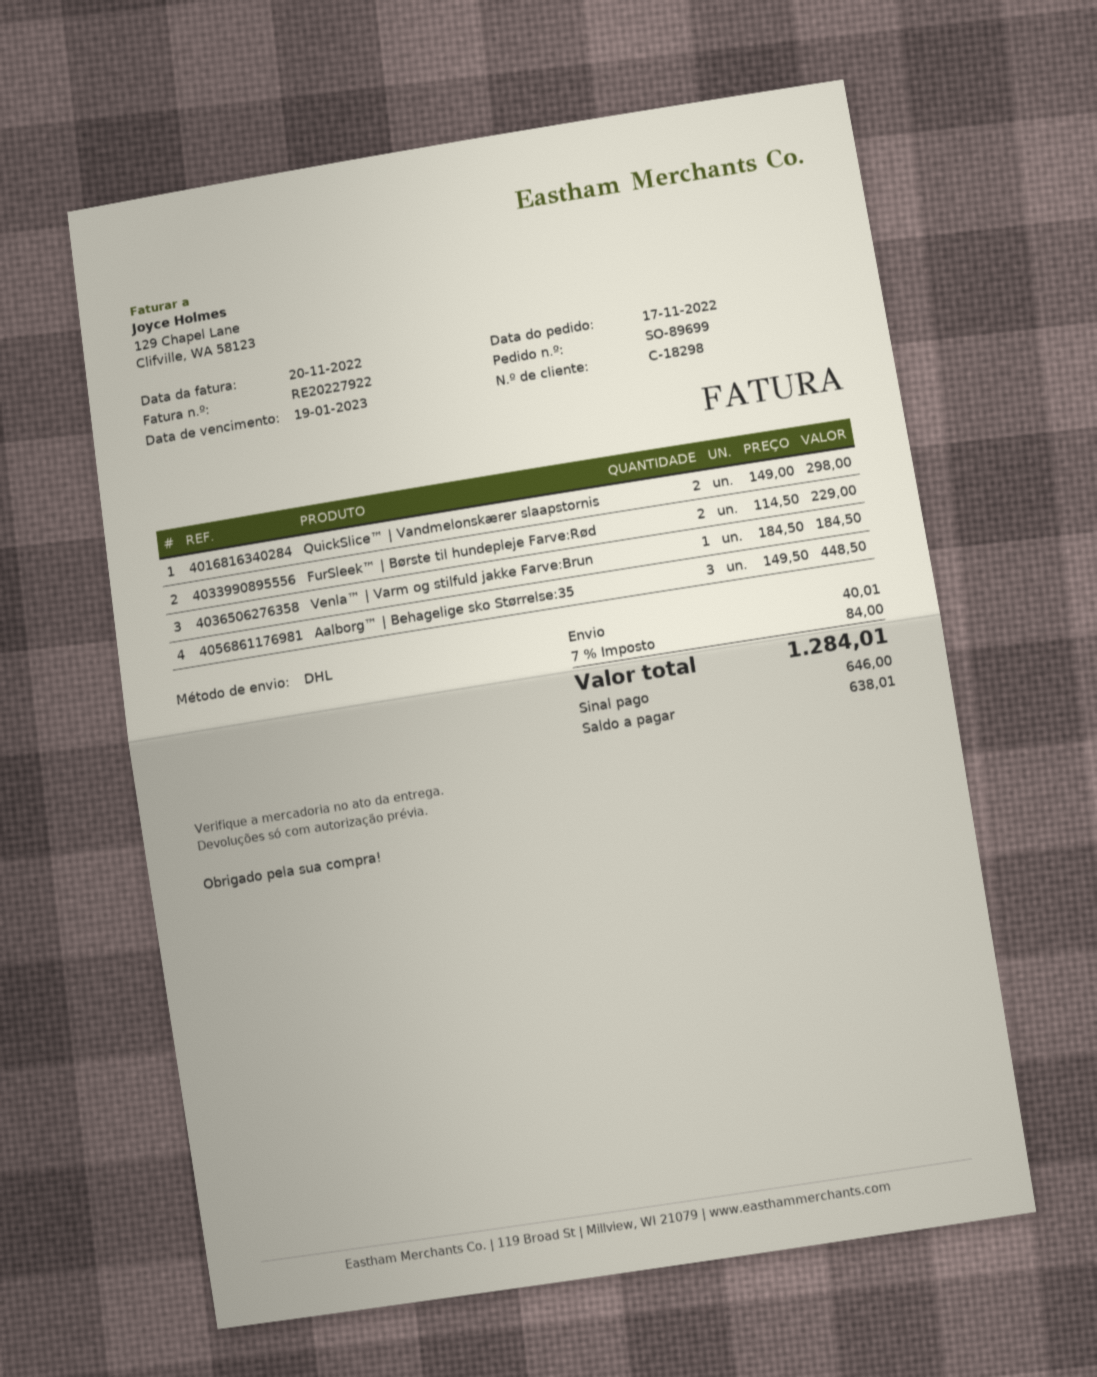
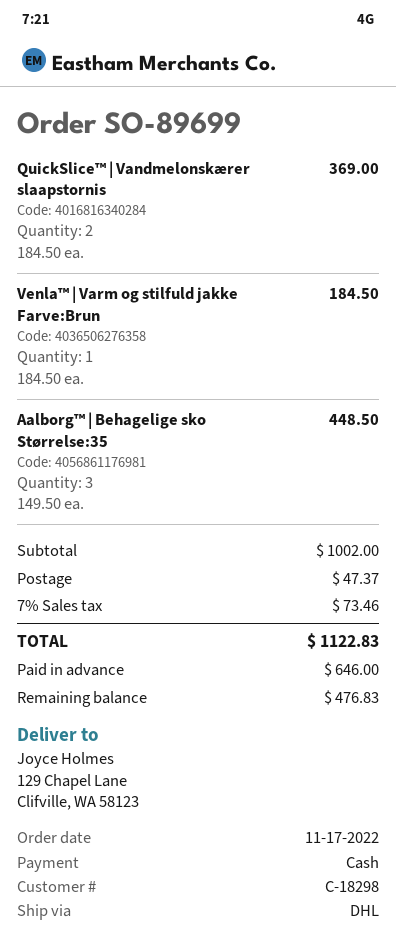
QuickSlice™ | Vandmelonskærer slaapstornis: 2 x 149.00 = 298.00 -> 2 x 184.50 = 369.00
FurSleek™ | Børste til hundepleje Farve:Rød: 2 x 114.50 = 229.00 -> none
shipping: 40.01 -> 47.37
tax: 7% = 84.00 -> 7% = 73.46
total: 1284.01 -> 1122.83
balance: 638.01 -> 476.83

